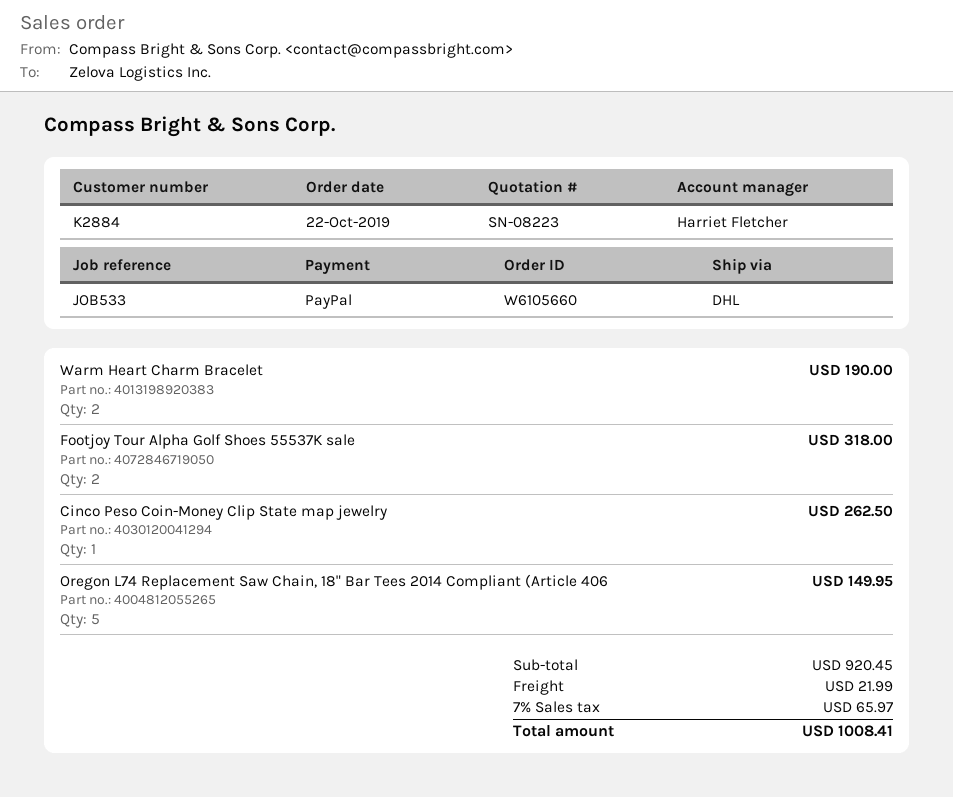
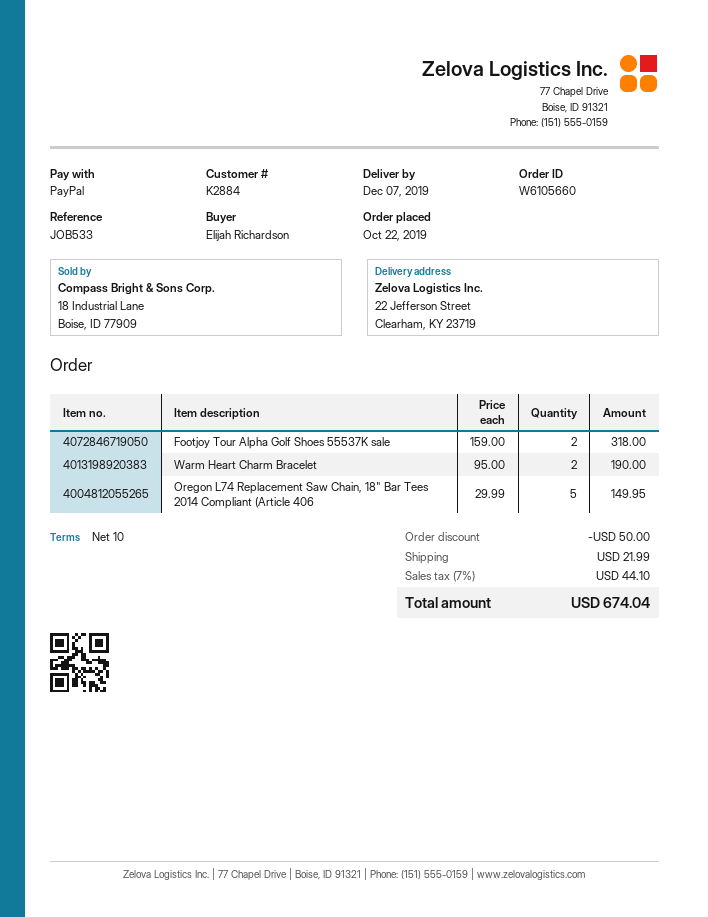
Cinco Peso Coin-Money Clip State map jewelry: 1 for 262.50 -> none
discount: none -> 50.00
tax: 7% = 65.97 -> 7% = 44.10
total: 1008.41 -> 674.04

